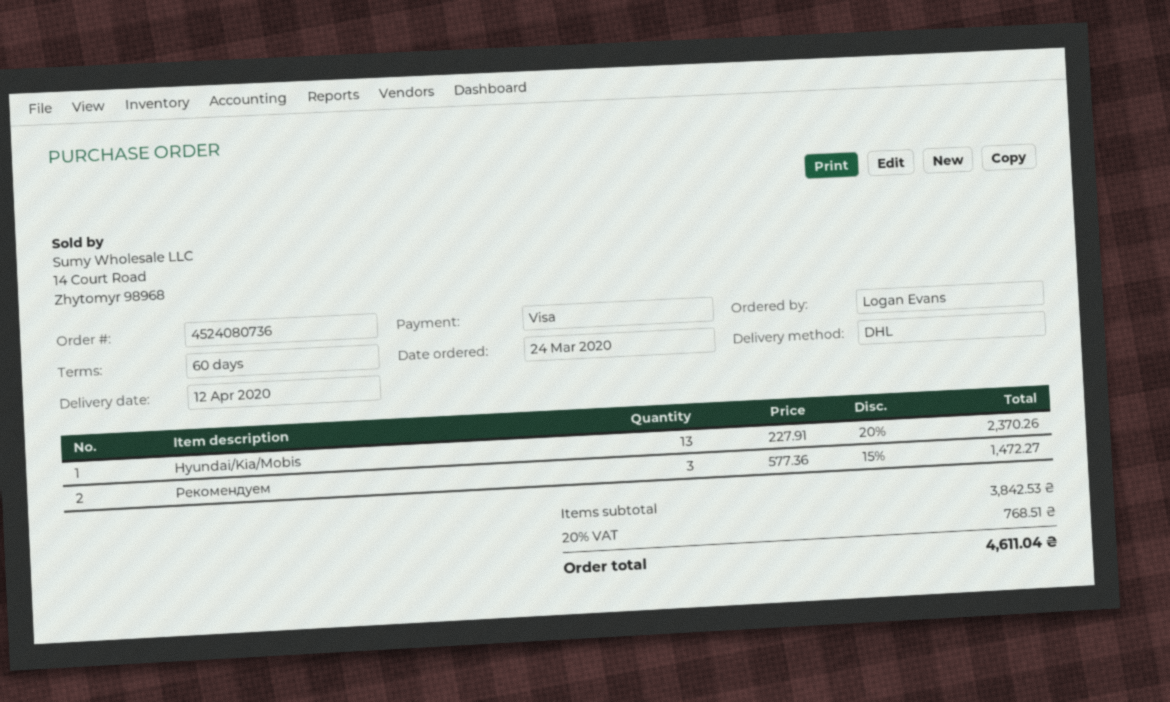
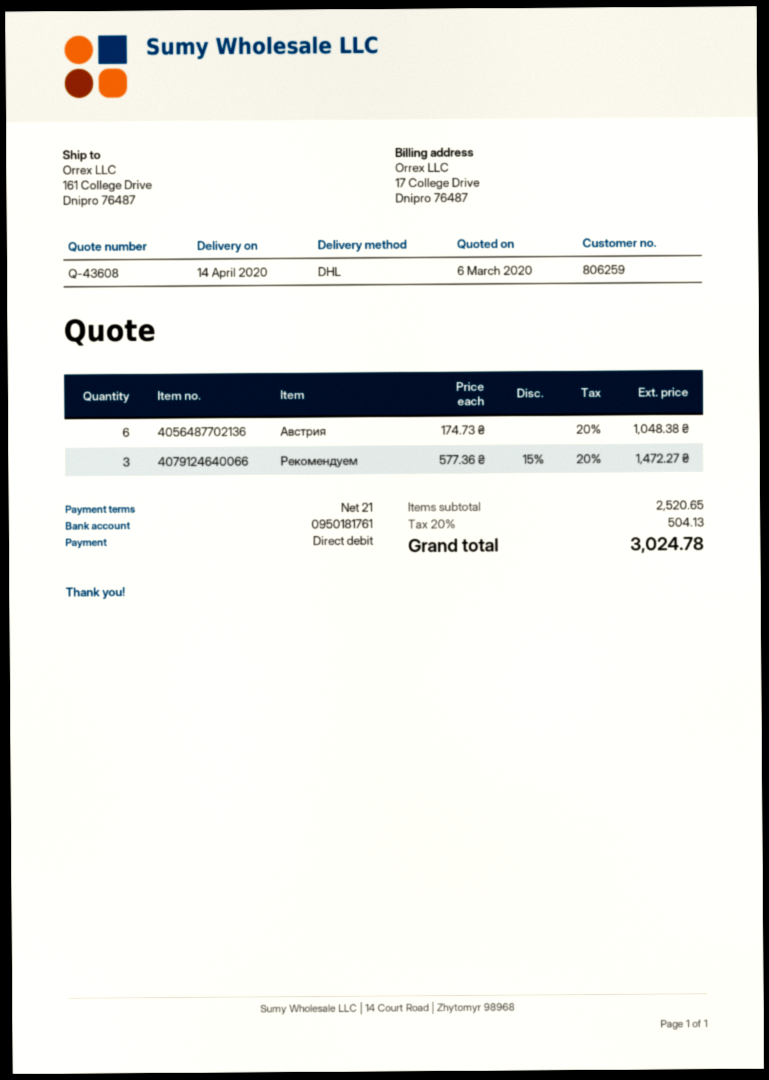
delivery date: 2020-04-12 -> 2020-04-14
payment terms: 60 days -> 21 days
payment method: Visa -> direct debit
Hyundai/Kia/Mobis: 13 x 227.91 - 20% = 2370.26 -> none
Австрия: none -> 6 x 174.73 = 1048.38
subtotal: 3842.53 -> 2520.65
tax: 20% = 768.51 -> 20% = 504.13
total: 4611.04 -> 3024.78

